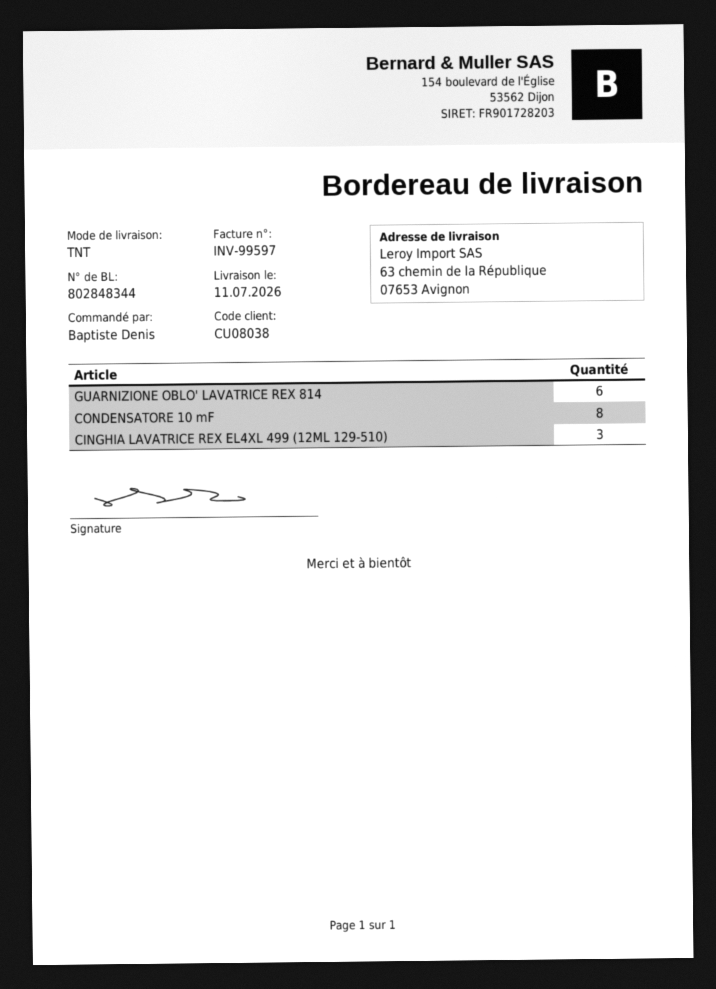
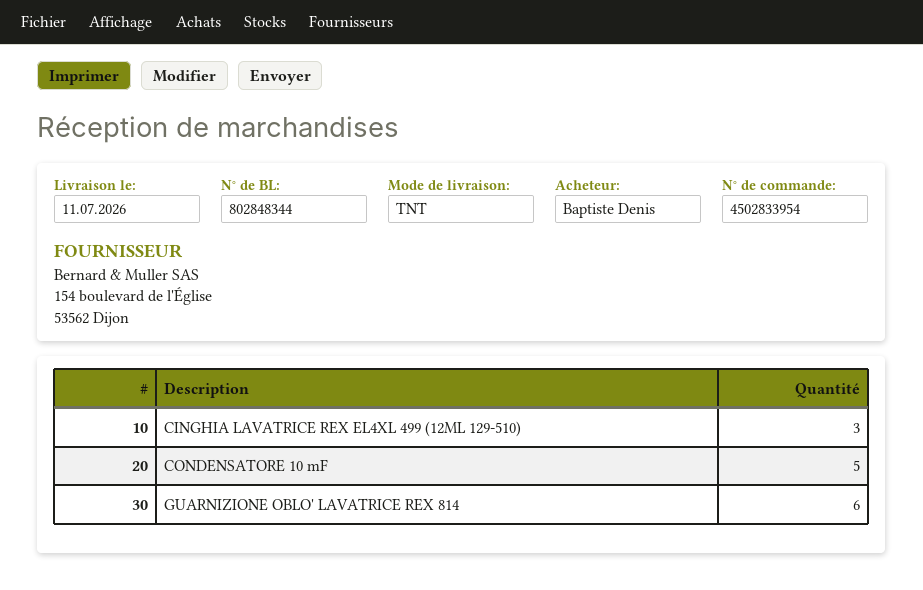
CONDENSATORE 10 mF: 8 -> 5

